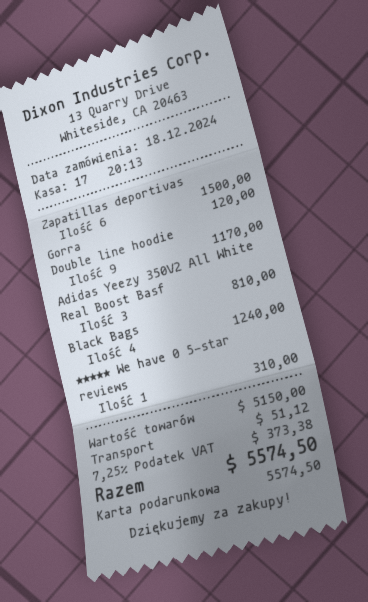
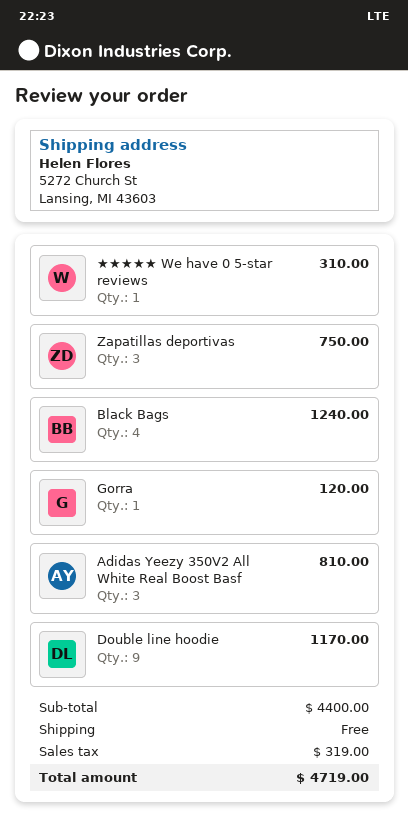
Zapatillas deportivas: 6 for 1500.00 -> 3 for 750.00
subtotal: 5150.00 -> 4400.00
shipping: 51.12 -> 0.00
tax: 373.38 -> 319.00
total: 5574.50 -> 4719.00

